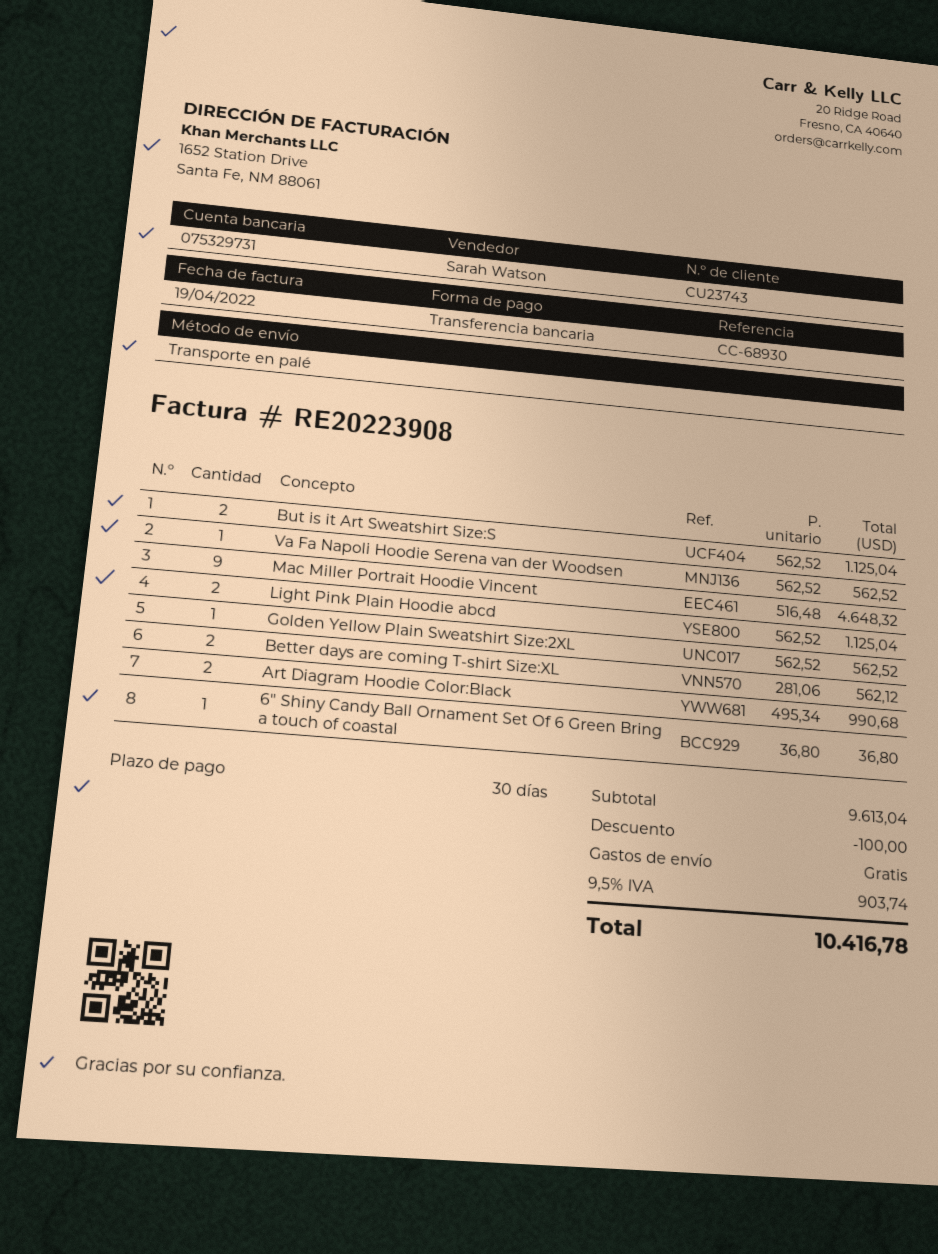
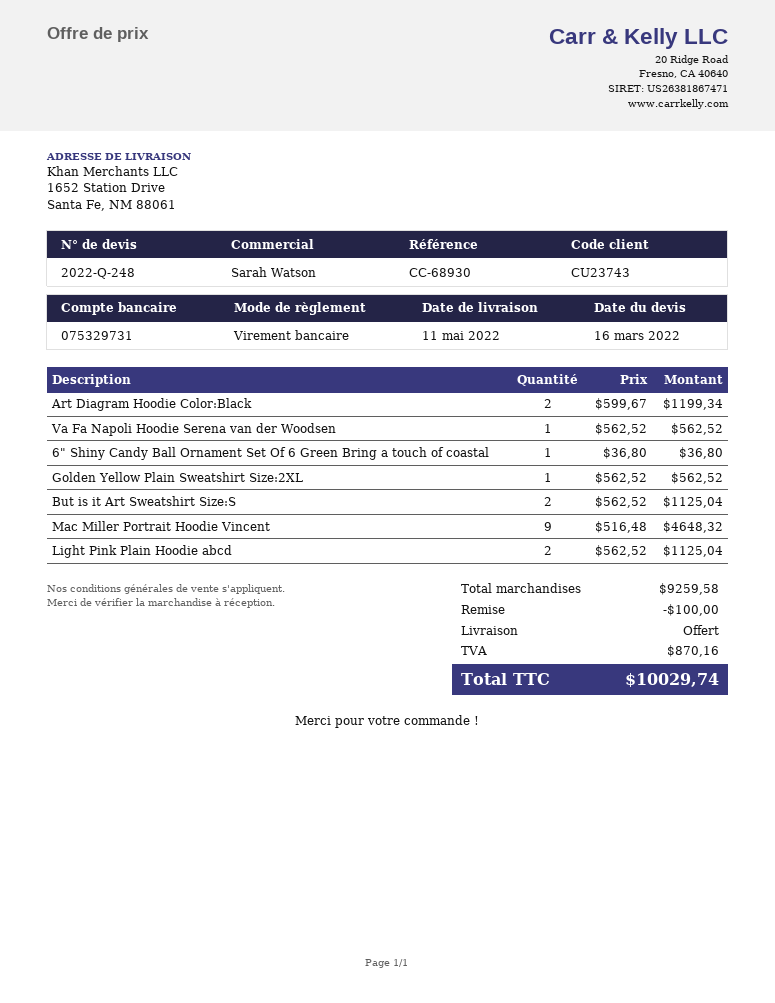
Better days are coming T-shirt Size:XL: 2 x 281.06 = 562.12 -> none
Art Diagram Hoodie Color:Black: 2 x 495.34 = 990.68 -> 2 x 599.67 = 1199.34
subtotal: 9613.04 -> 9259.58
tax: 903.74 -> 870.16
total: 10416.78 -> 10029.74

